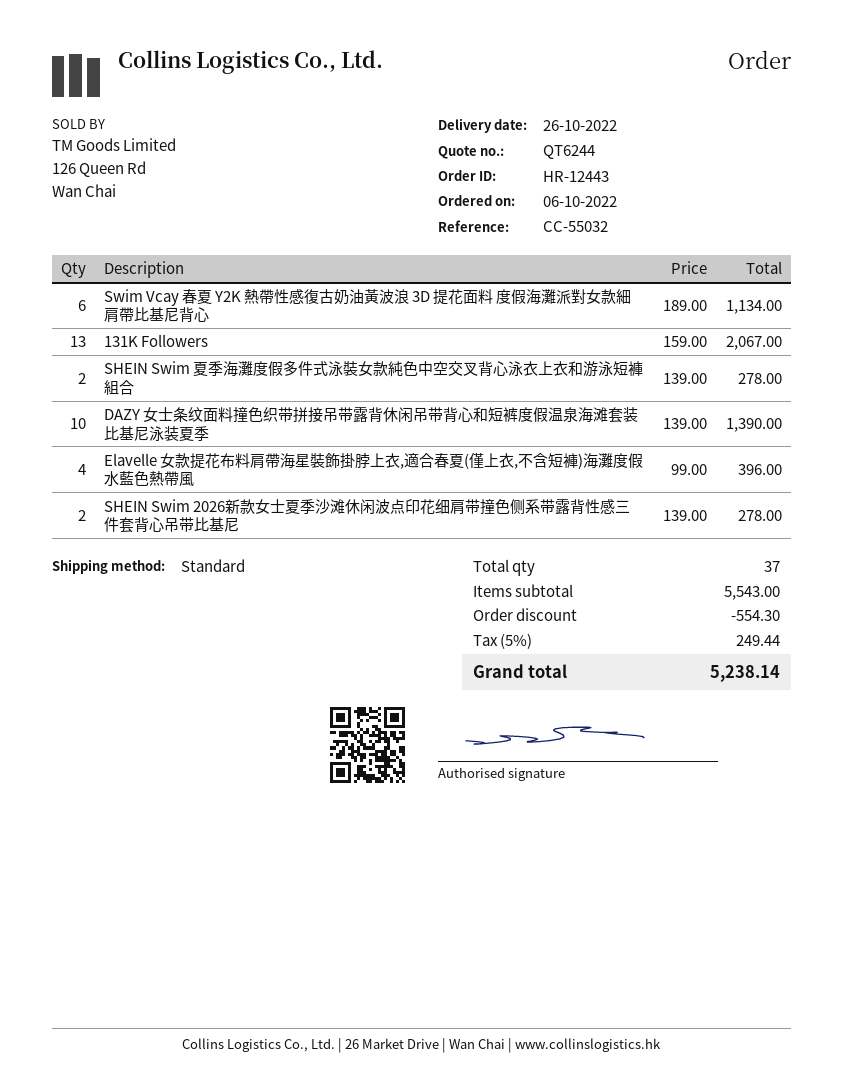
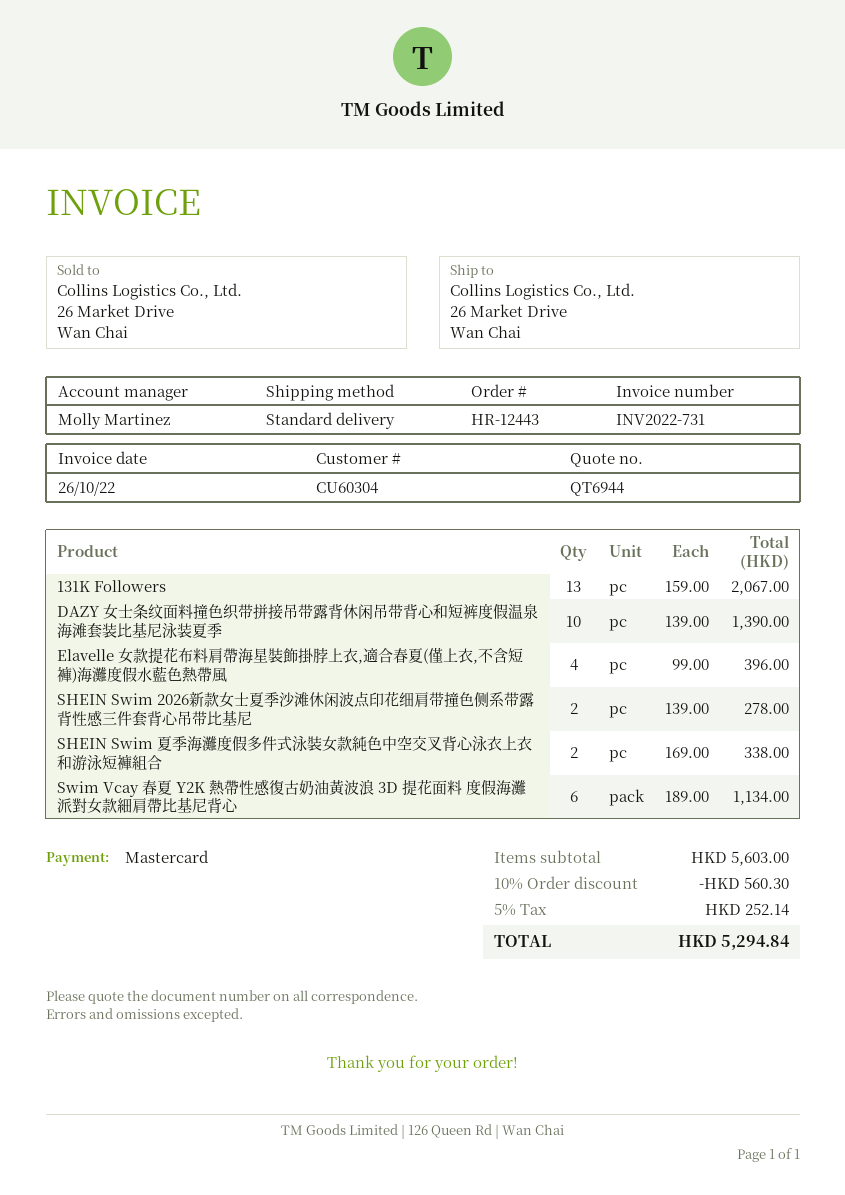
quote number: QT6244 -> QT6944
SHEIN Swim 夏季海灘度假多件式泳裝女款純色中空交叉背心泳衣上衣和游泳短褲組合: 2 x 139.00 = 278.00 -> 2 x 169.00 = 338.00
subtotal: 5543.00 -> 5603.00
discount: 554.30 -> 560.30
tax: 5% = 249.44 -> 5% = 252.14
total: 5238.14 -> 5294.84

